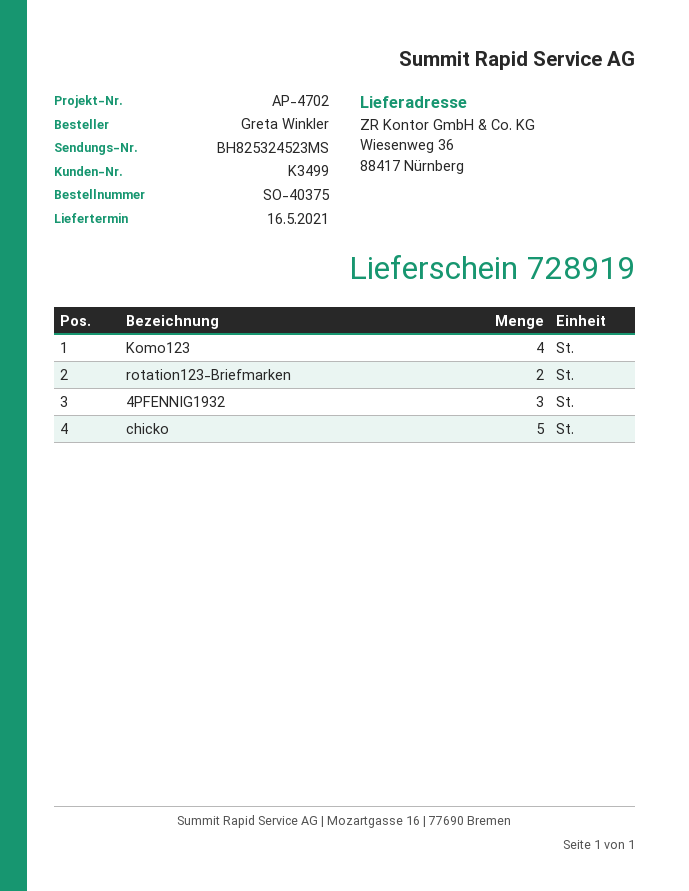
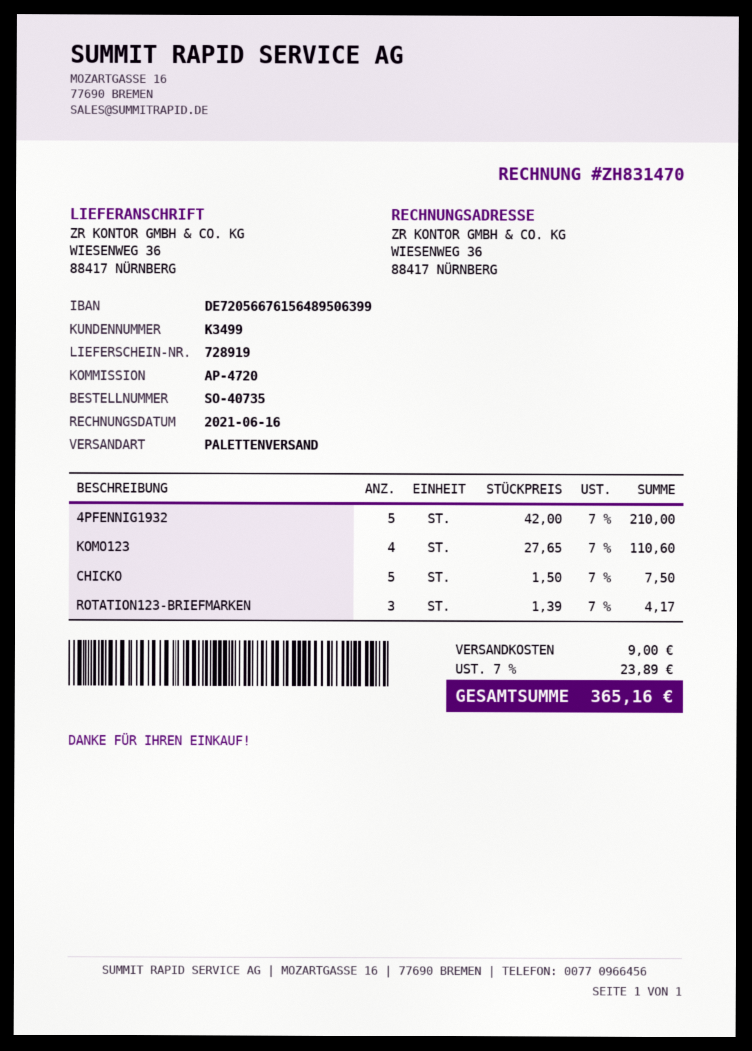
order number: SO-40375 -> SO-40735
reference: AP-4702 -> AP-4720
rotation123-Briefmarken: 2 -> 3
4PFENNIG1932: 3 -> 5

